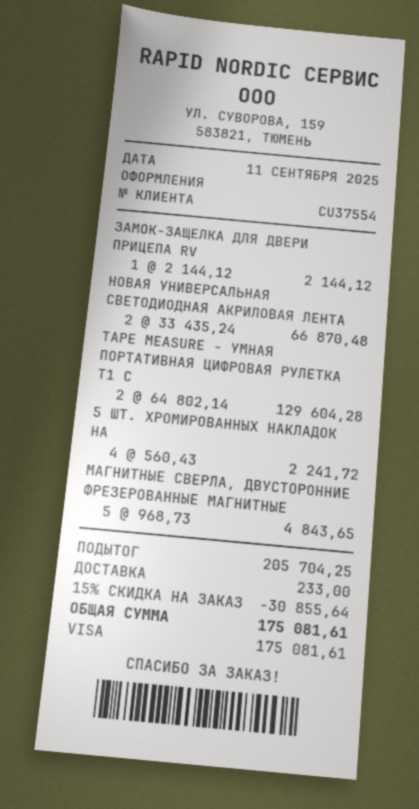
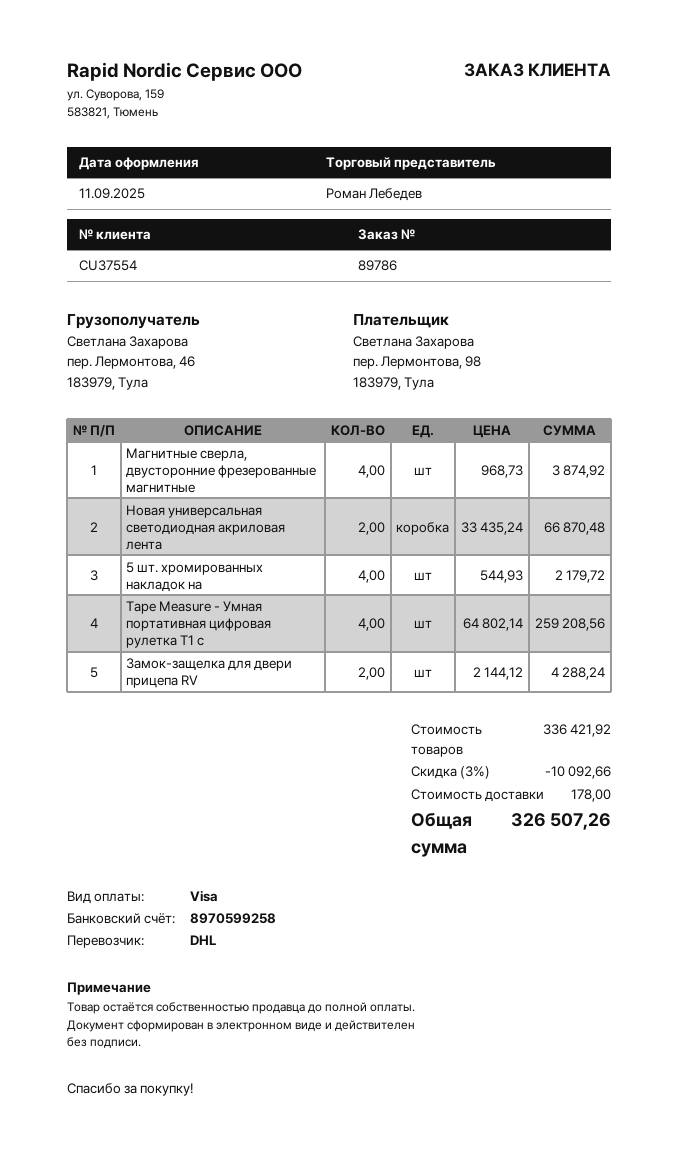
ЗАМОК-ЗАЩЕЛКА ДЛЯ ДВЕРИ ПРИЦЕПА RV: 1 x 2144.12 = 2144.12 -> 2 x 2144.12 = 4288.24
TAPE MEASURE - УМНАЯ ПОРТАТИВНАЯ ЦИФРОВАЯ РУЛЕТКА T1 С: 2 x 64802.14 = 129604.28 -> 4 x 64802.14 = 259208.56
5 ШТ. ХРОМИРОВАННЫХ НАКЛАДОК НА: 4 x 560.43 = 2241.72 -> 4 x 544.93 = 2179.72
МАГНИТНЫЕ СВЕРЛА, ДВУСТОРОННИЕ ФРЕЗЕРОВАННЫЕ МАГНИТНЫЕ: 5 x 968.73 = 4843.65 -> 4 x 968.73 = 3874.92
subtotal: 205704.25 -> 336421.92
discount: 15% = 30855.64 -> 3% = 10092.66
shipping: 233.00 -> 178.00
total: 175081.61 -> 326507.26

